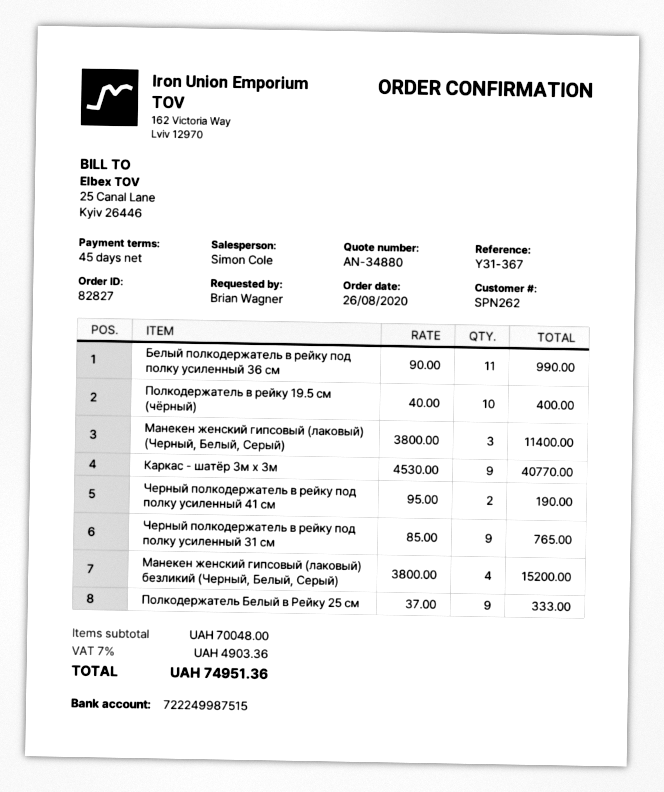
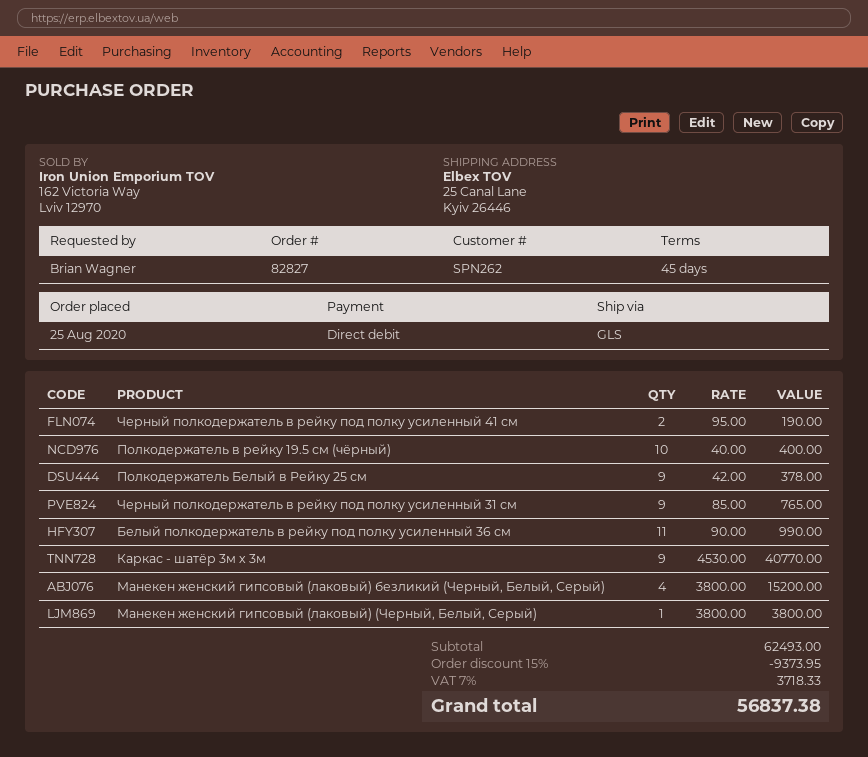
order date: 2020-08-26 -> 2020-08-25
Манекен женский гипсовый (лаковый) (Черный, Белый, Серый): 3 x 3800.00 = 11400.00 -> 1 x 3800.00 = 3800.00
Полкодержатель Белый в Рейку 25 см: 9 x 37.00 = 333.00 -> 9 x 42.00 = 378.00
subtotal: 70048.00 -> 62493.00
discount: none -> 15% = 9373.95
tax: 7% = 4903.36 -> 7% = 3718.33
total: 74951.36 -> 56837.38

